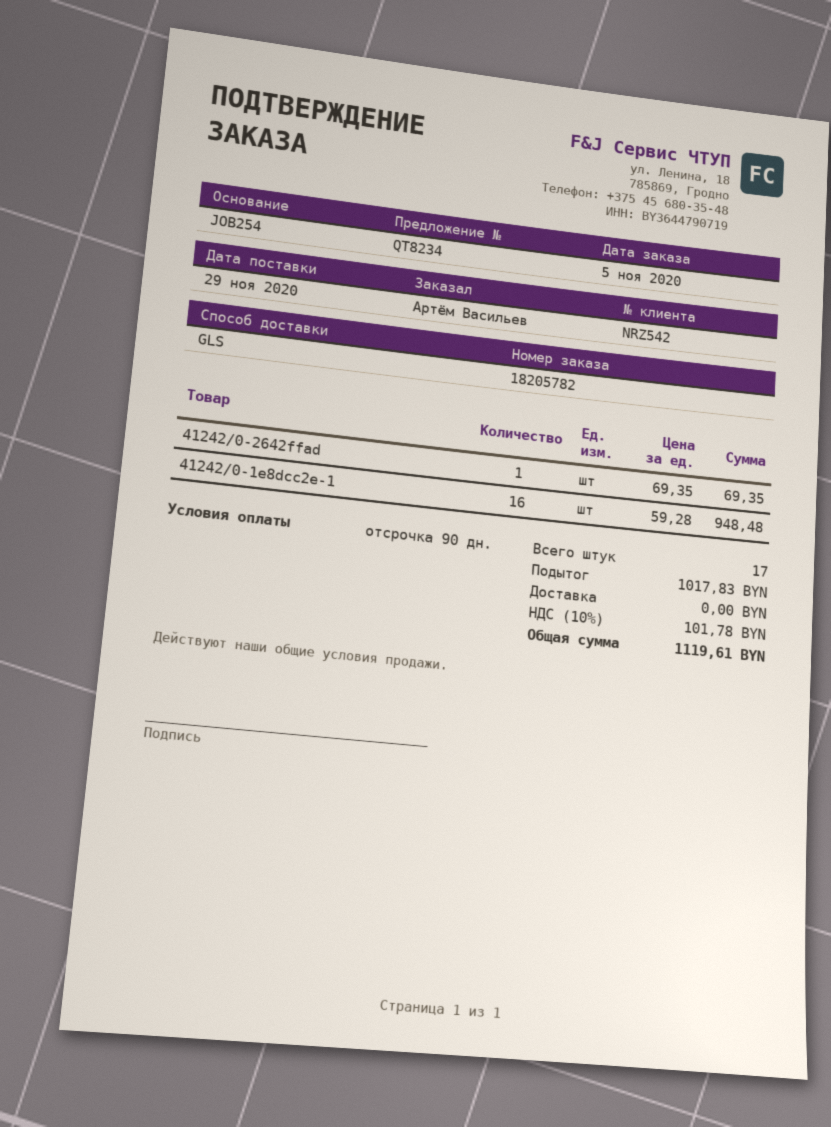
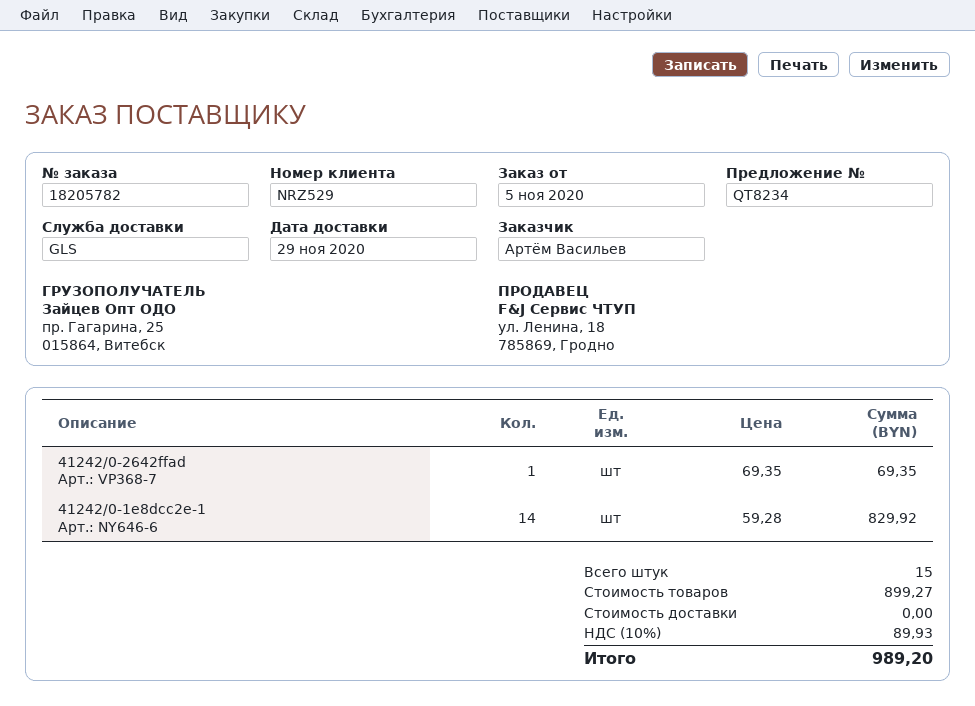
customer number: NRZ542 -> NRZ529
41242/0-1e8dcc2e-1: 16 x 59.28 = 948.48 -> 14 x 59.28 = 829.92
total quantity: 17 -> 15
subtotal: 1017.83 -> 899.27
tax: 10% = 101.78 -> 10% = 89.93
total: 1119.61 -> 989.20

